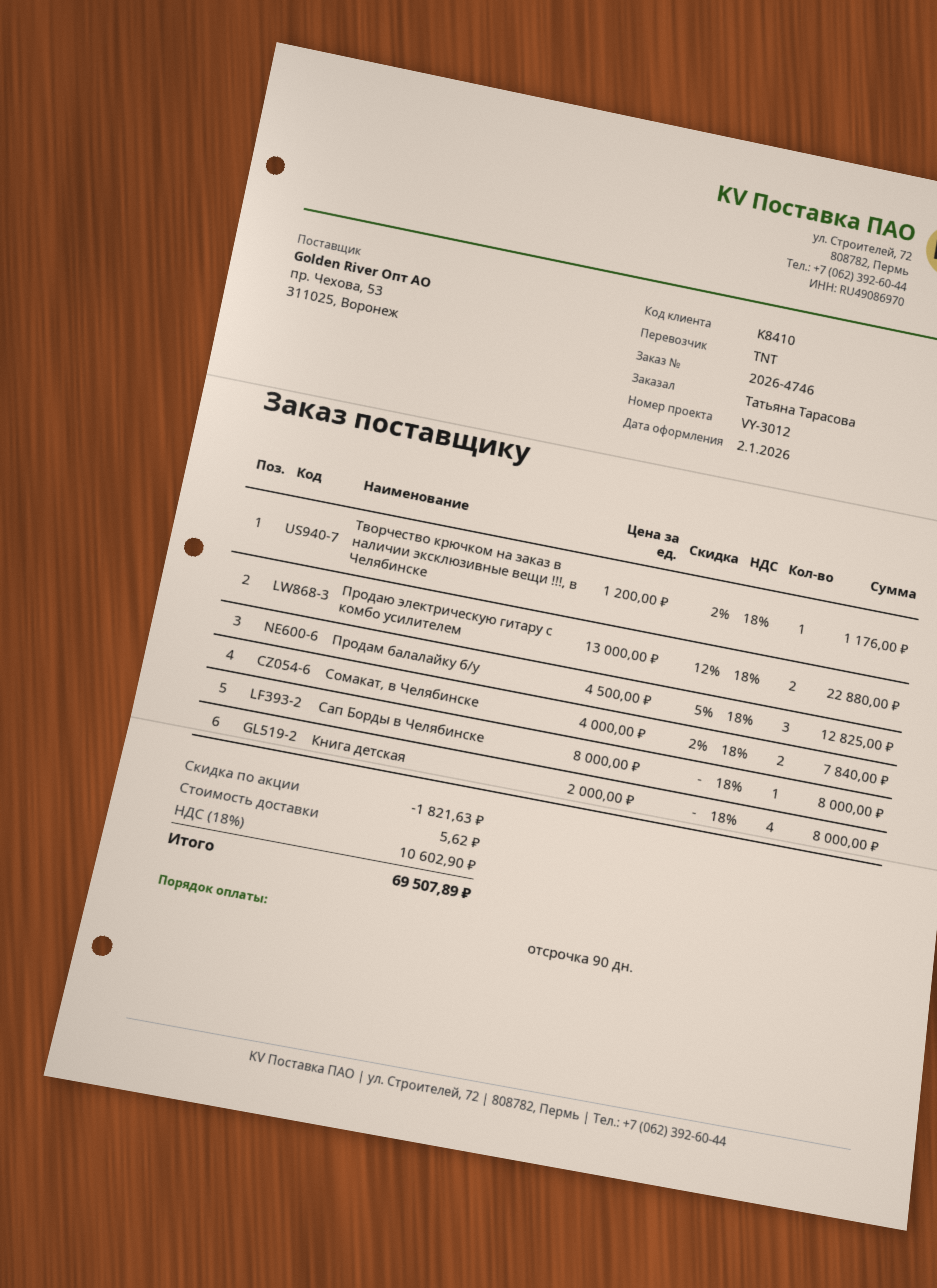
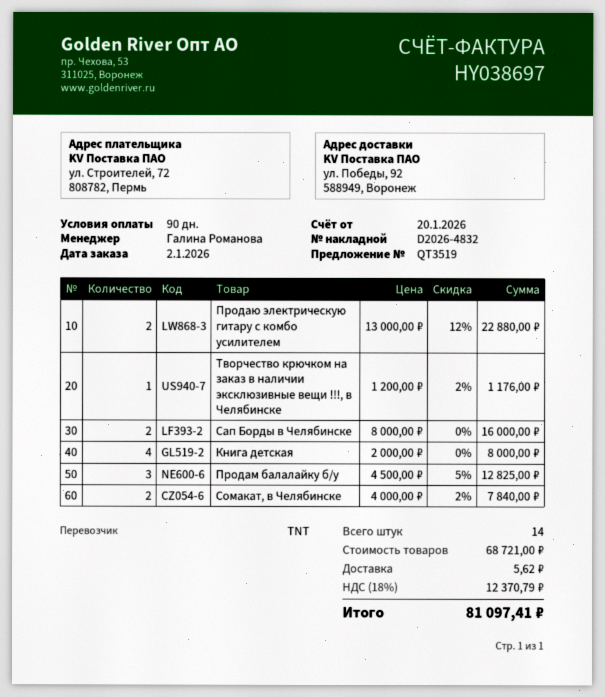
Сап Борды в Челябинске: 1 x 8000.00 = 8000.00 -> 2 x 8000.00 = 16000.00
discount: 1821.63 -> none
tax: 18% = 10602.90 -> 18% = 12370.79
total: 69507.89 -> 81097.41

